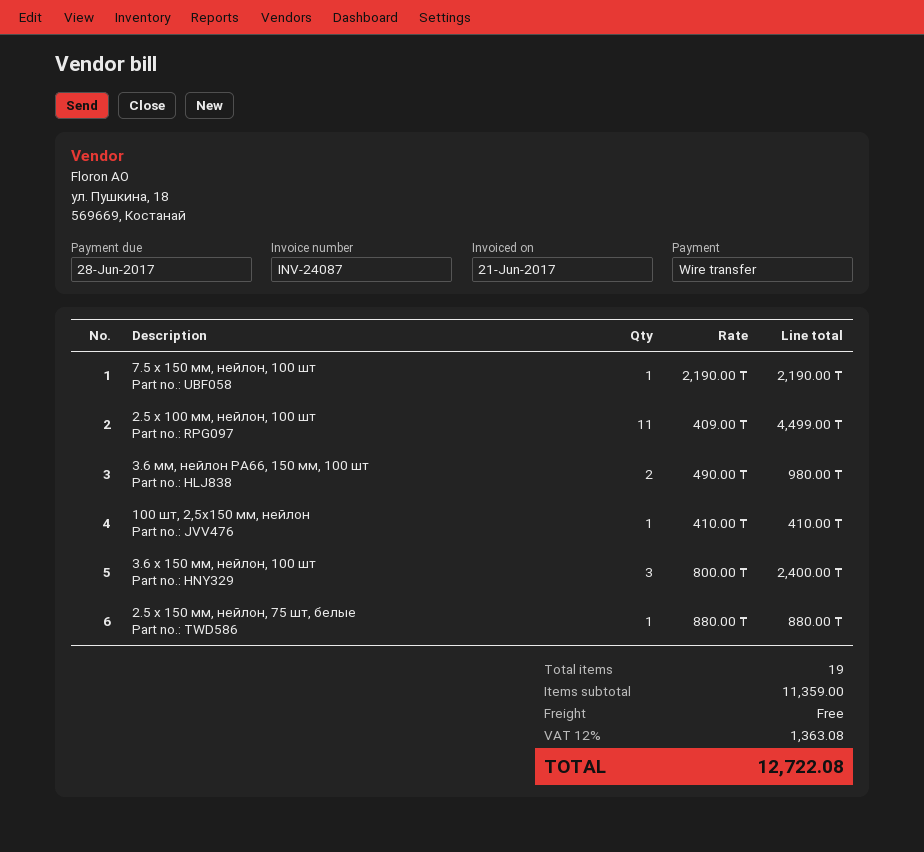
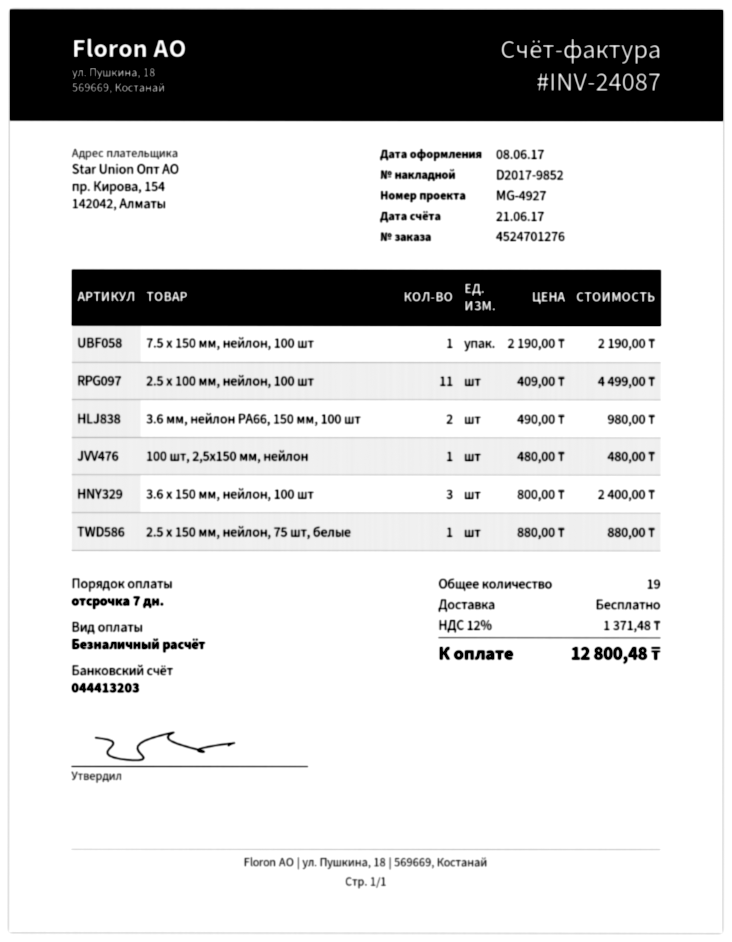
100 шт, 2,5х150 мм, нейлон: 1 x 410.00 = 410.00 -> 1 x 480.00 = 480.00
tax: 12% = 1363.08 -> 12% = 1371.48
total: 12722.08 -> 12800.48

